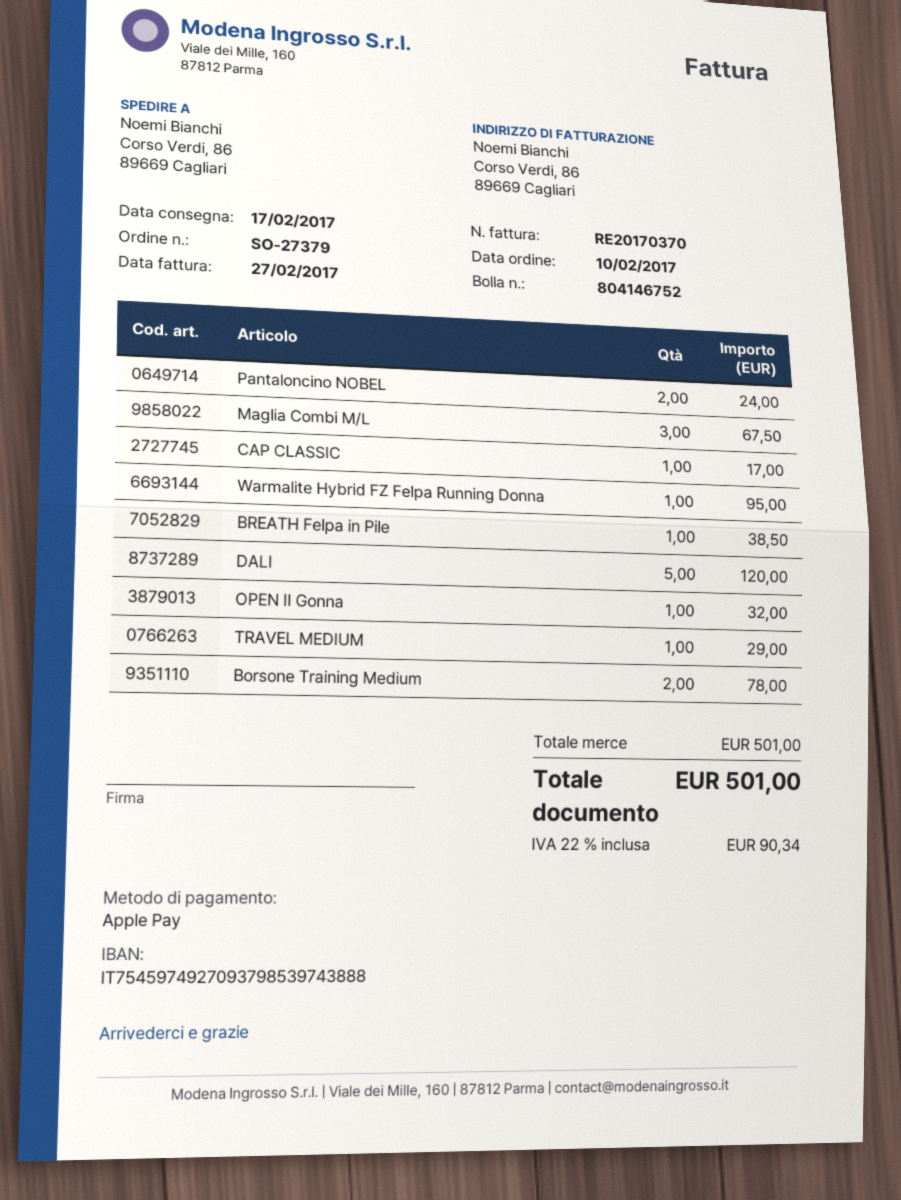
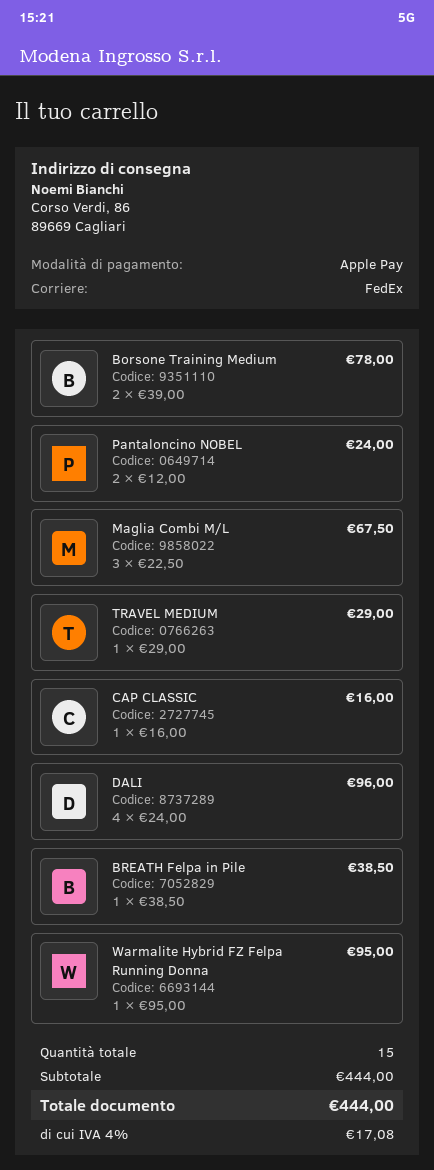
CAP CLASSIC: 1 for 17.00 -> 1 for 16.00
DALI: 5 for 120.00 -> 4 for 96.00
OPEN II Gonna: 1 for 32.00 -> none
subtotal: 501.00 -> 444.00
tax: 22% = 90.34 -> 4% = 17.08
total: 501.00 -> 444.00

